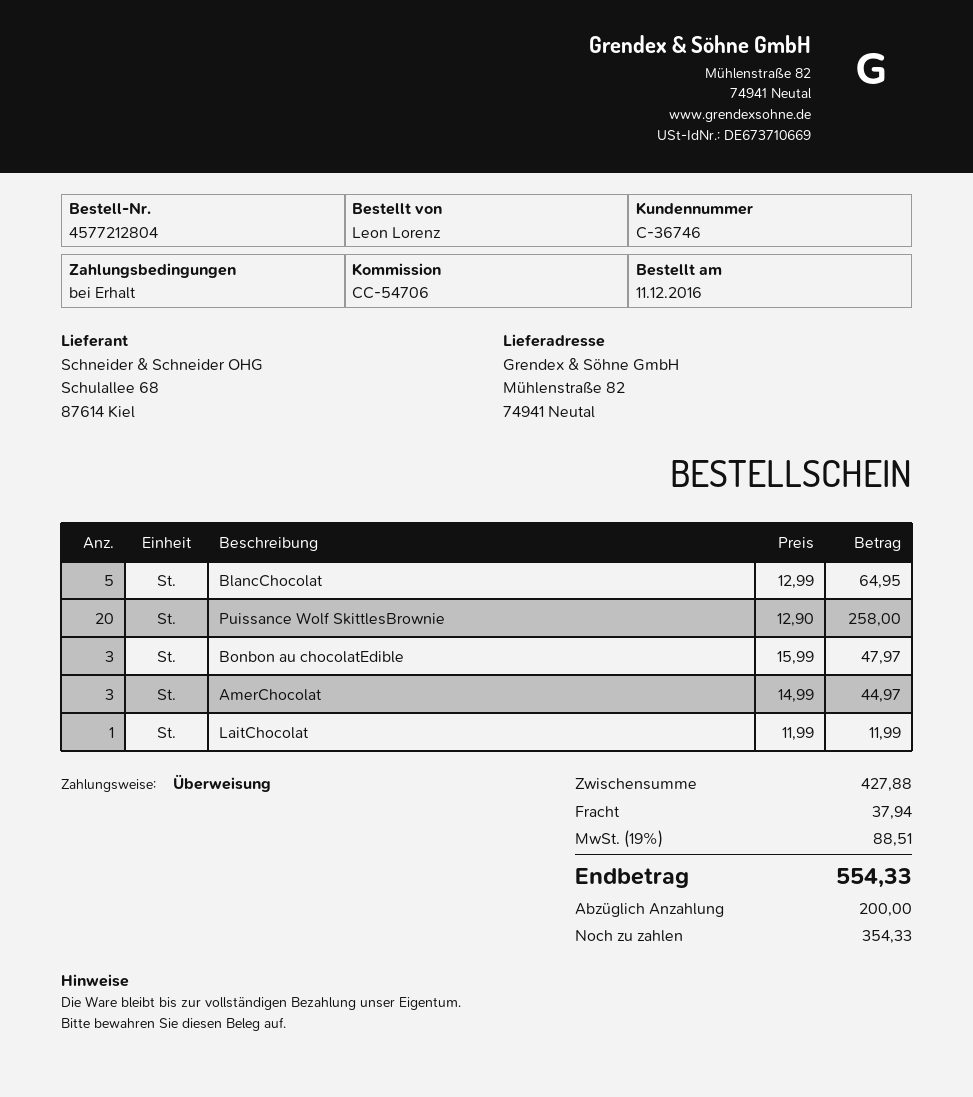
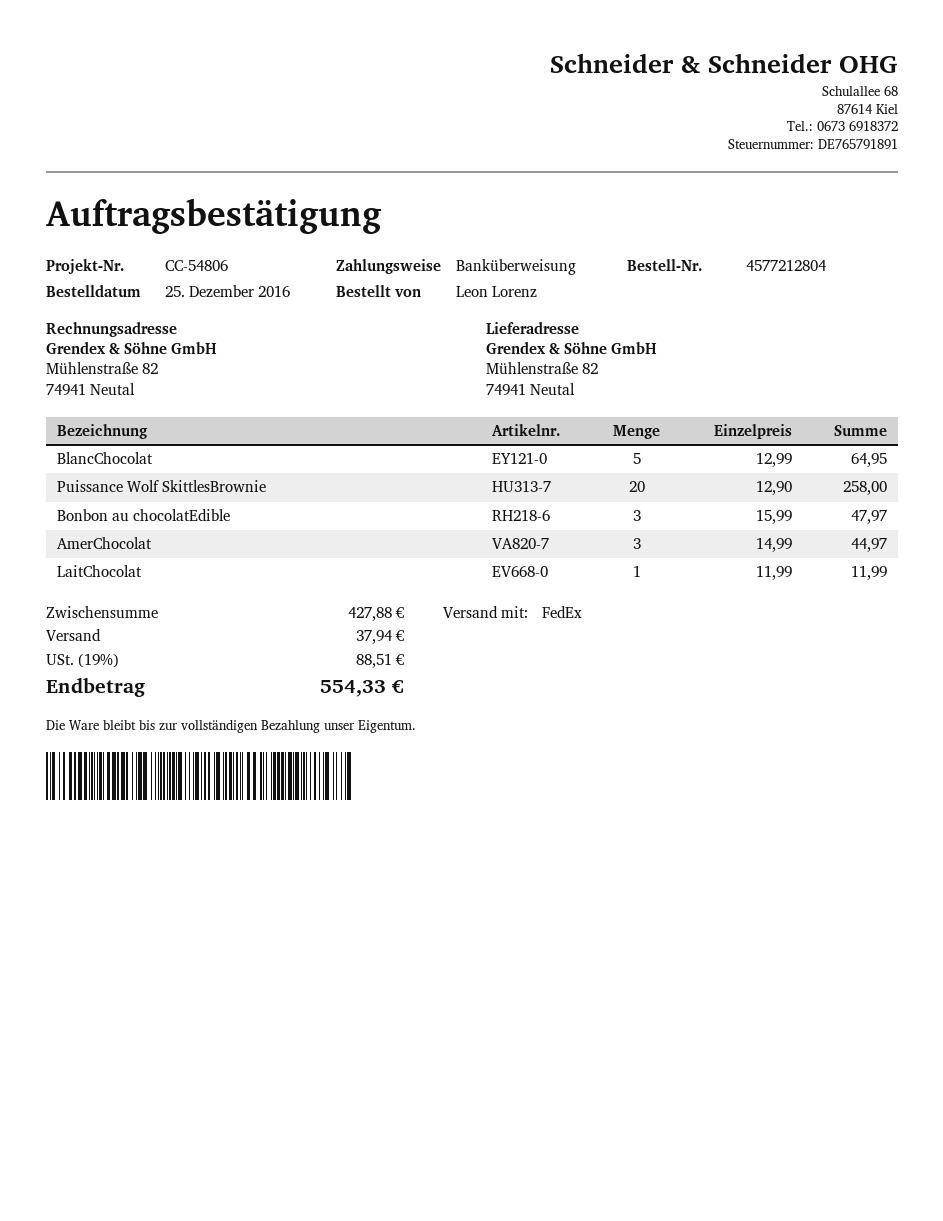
order date: 2016-12-11 -> 2016-12-25
reference: CC-54706 -> CC-54806

